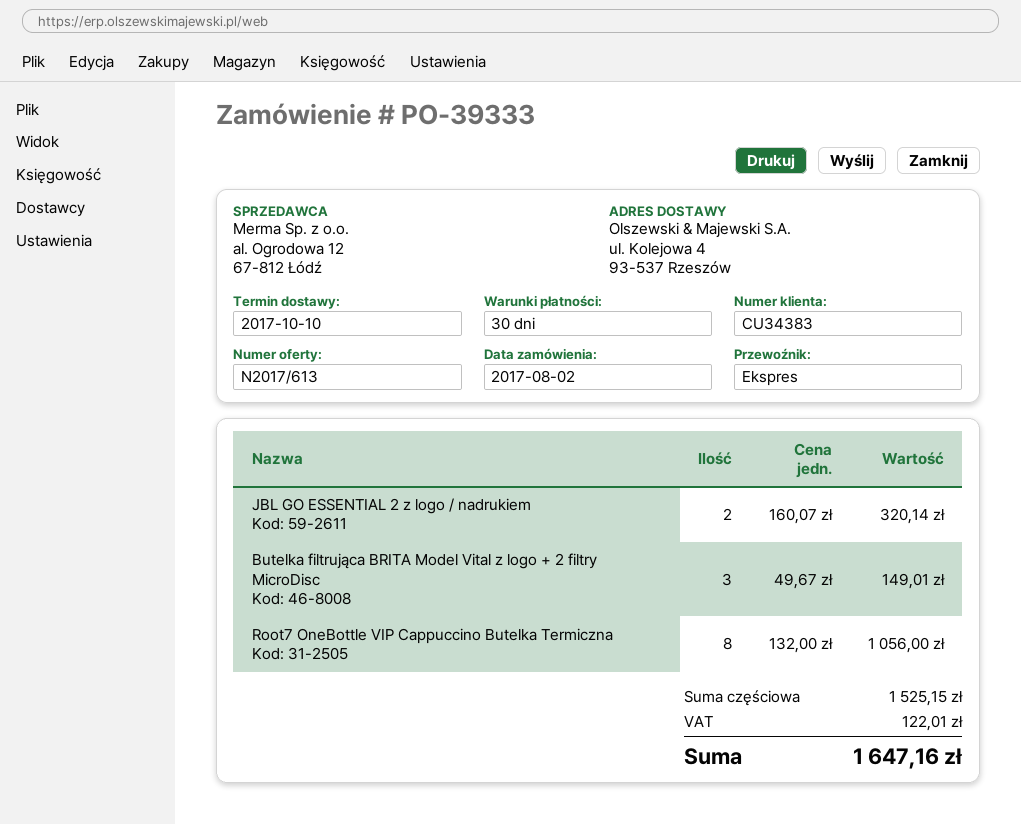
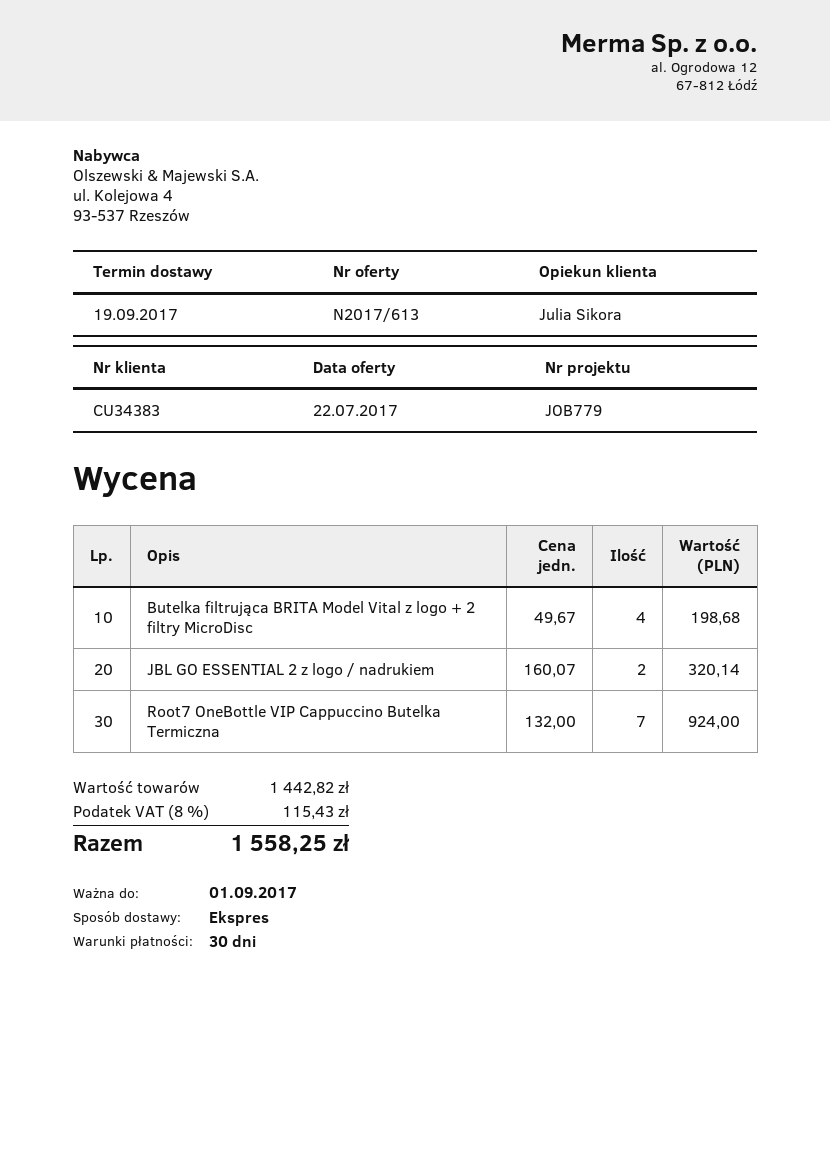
delivery date: 2017-10-10 -> 2017-09-19
Butelka filtrująca BRITA Model Vital z logo + 2 filtry MicroDisc: 3 x 49.67 = 149.01 -> 4 x 49.67 = 198.68
Root7 OneBottle VIP Cappuccino Butelka Termiczna: 8 x 132.00 = 1056.00 -> 7 x 132.00 = 924.00
subtotal: 1525.15 -> 1442.82
tax: 122.01 -> 115.43
total: 1647.16 -> 1558.25

